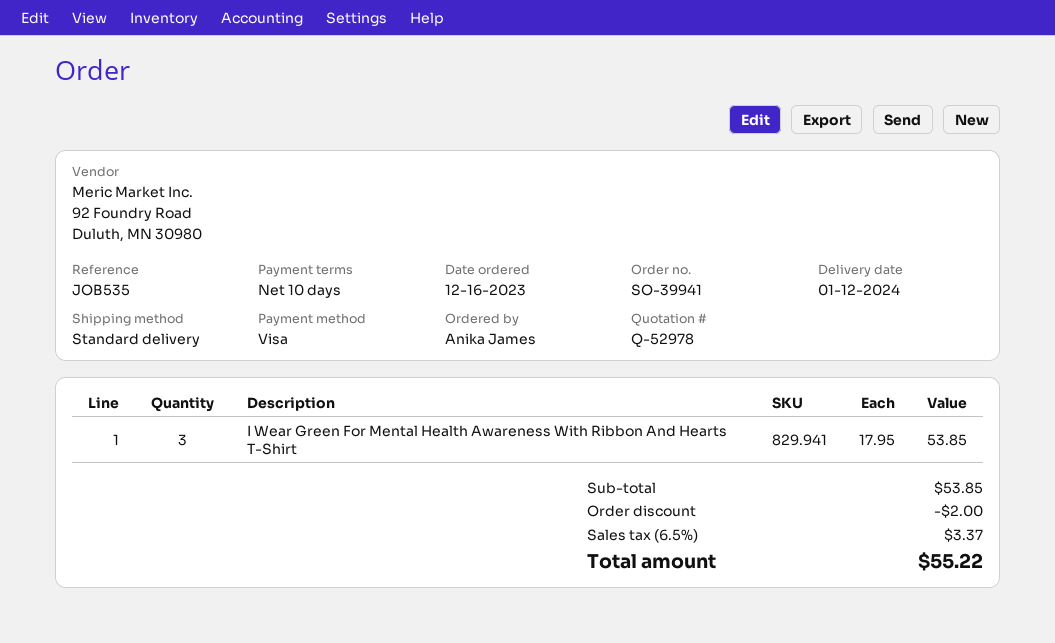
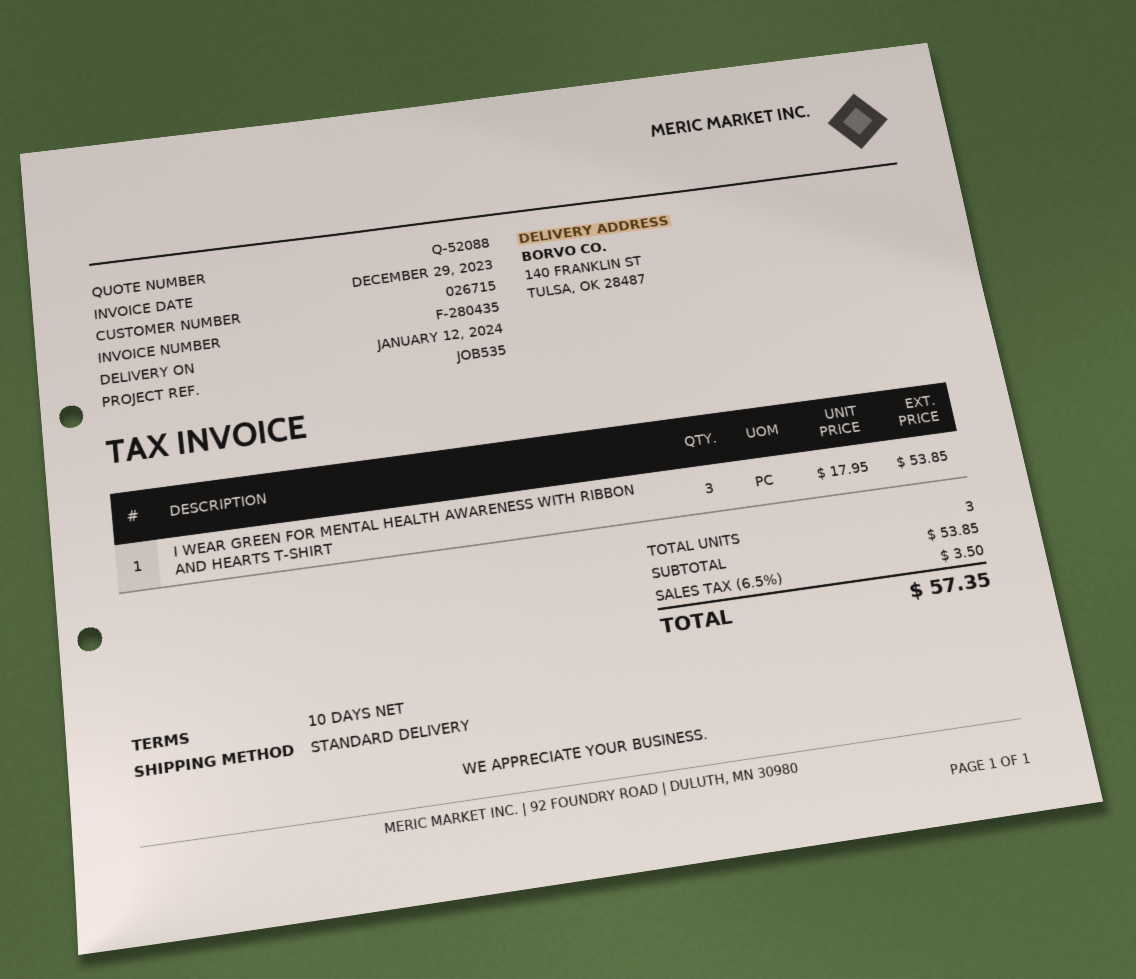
quote number: Q-52978 -> Q-52088
discount: 2.00 -> none
tax: 6.5% = 3.37 -> 6.5% = 3.50
total: 55.22 -> 57.35

